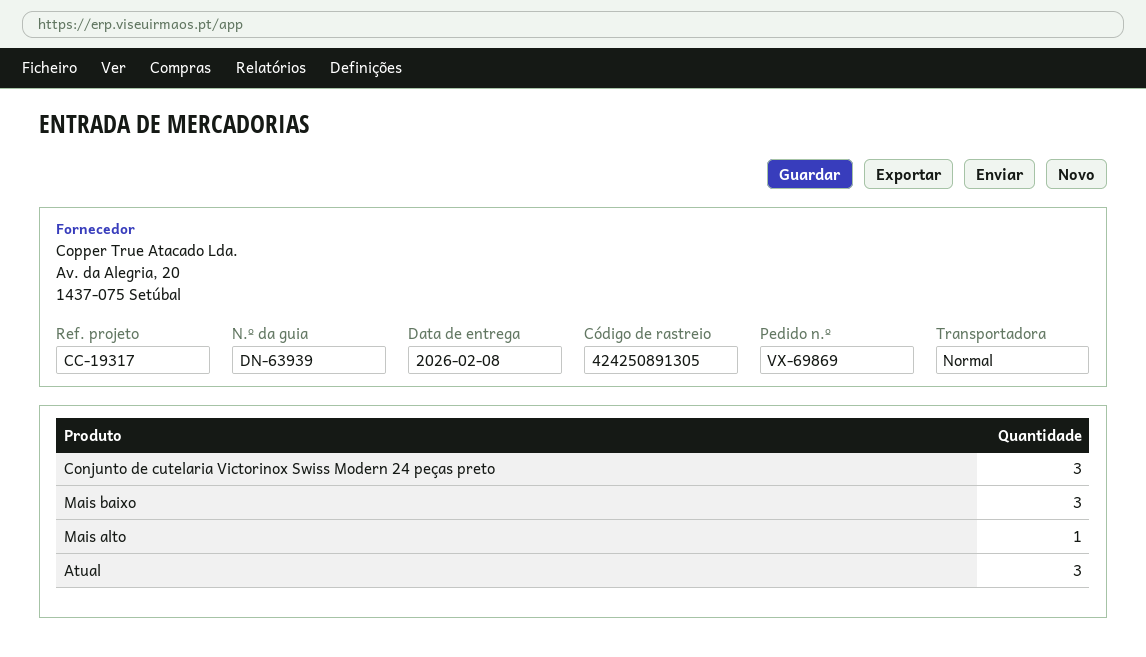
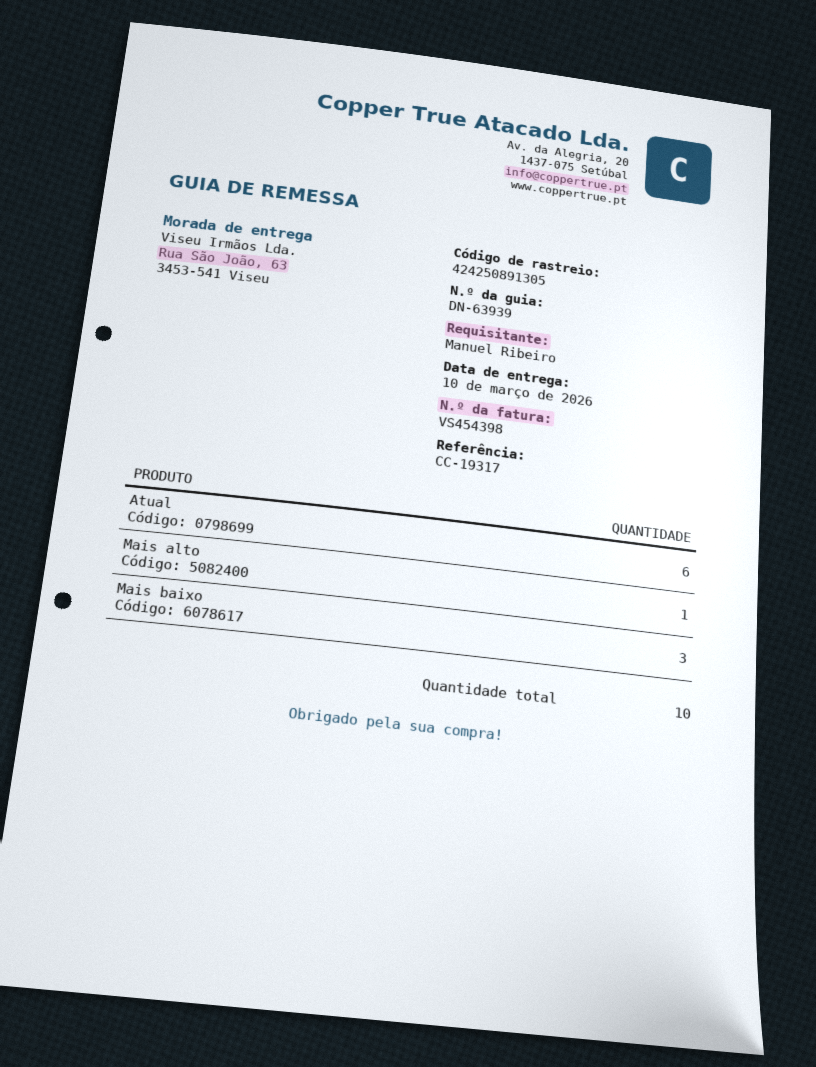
delivery date: 2026-02-08 -> 2026-03-10
Conjunto de cutelaria Victorinox Swiss Modern 24 peças preto: 3 -> none
Atual: 3 -> 6

